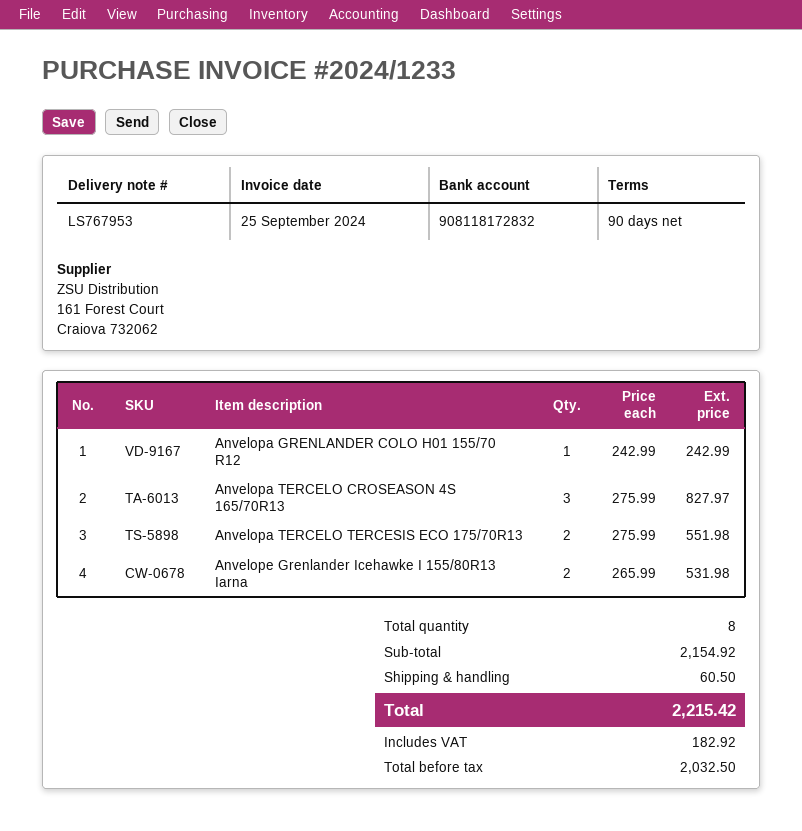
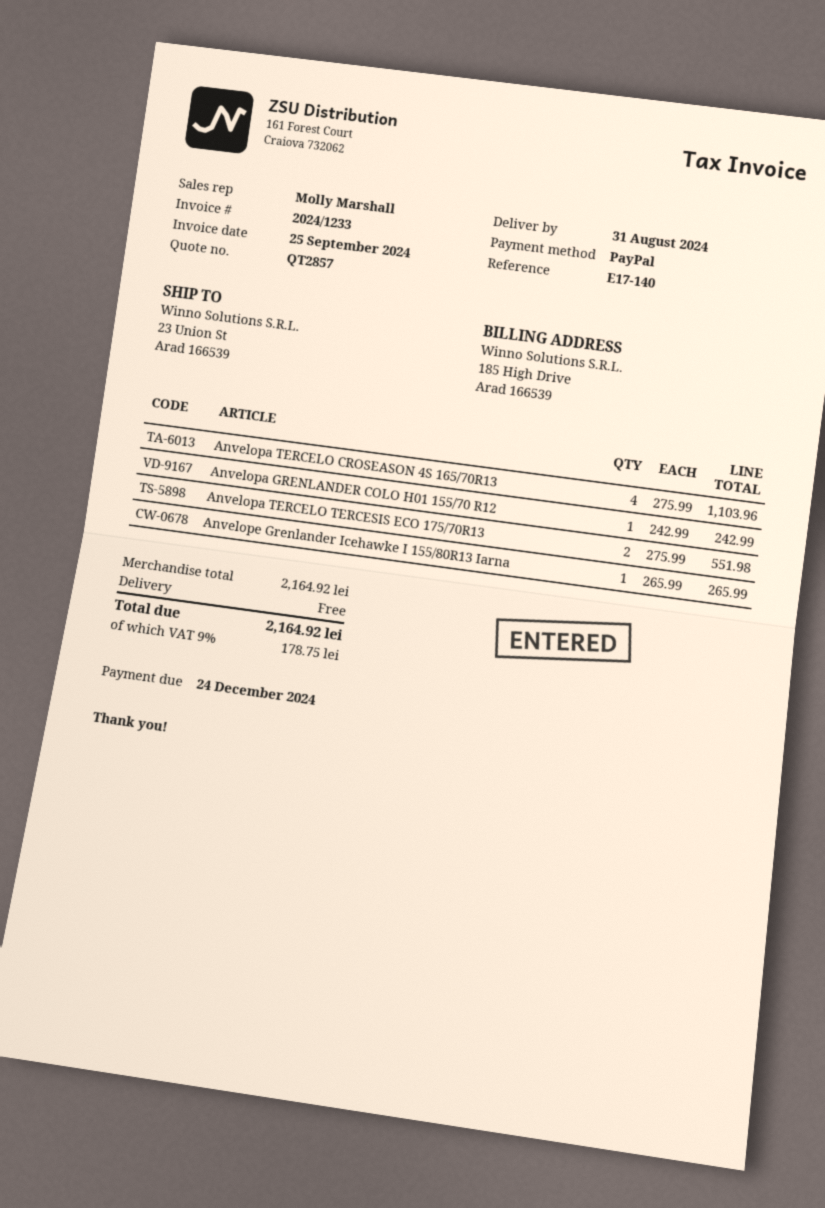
Anvelopa TERCELO CROSEASON 4S 165/70R13: 3 x 275.99 = 827.97 -> 4 x 275.99 = 1103.96
Anvelope Grenlander Icehawke I 155/80R13 Iarna: 2 x 265.99 = 531.98 -> 1 x 265.99 = 265.99
subtotal: 2154.92 -> 2164.92
shipping: 60.50 -> 0.00
tax: 182.92 -> 178.75
total: 2215.42 -> 2164.92

